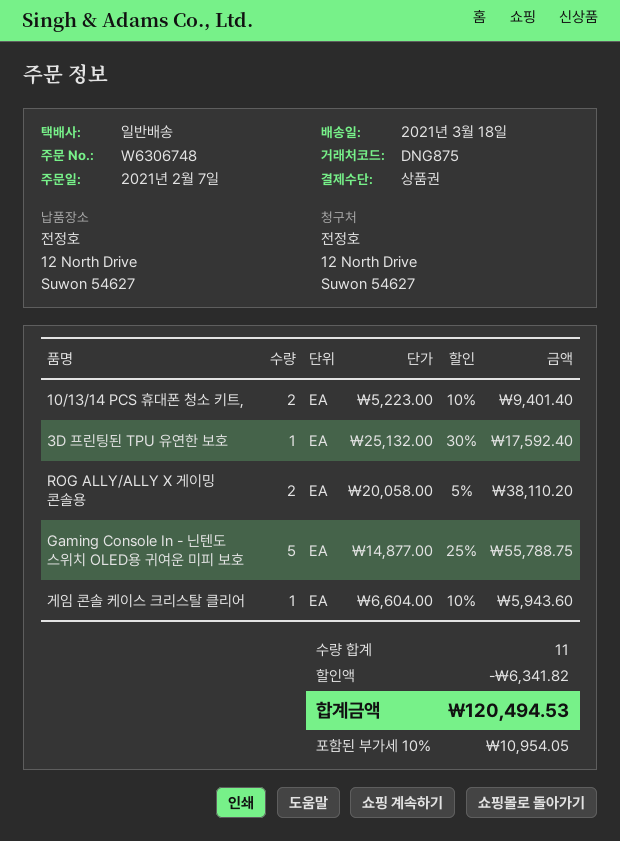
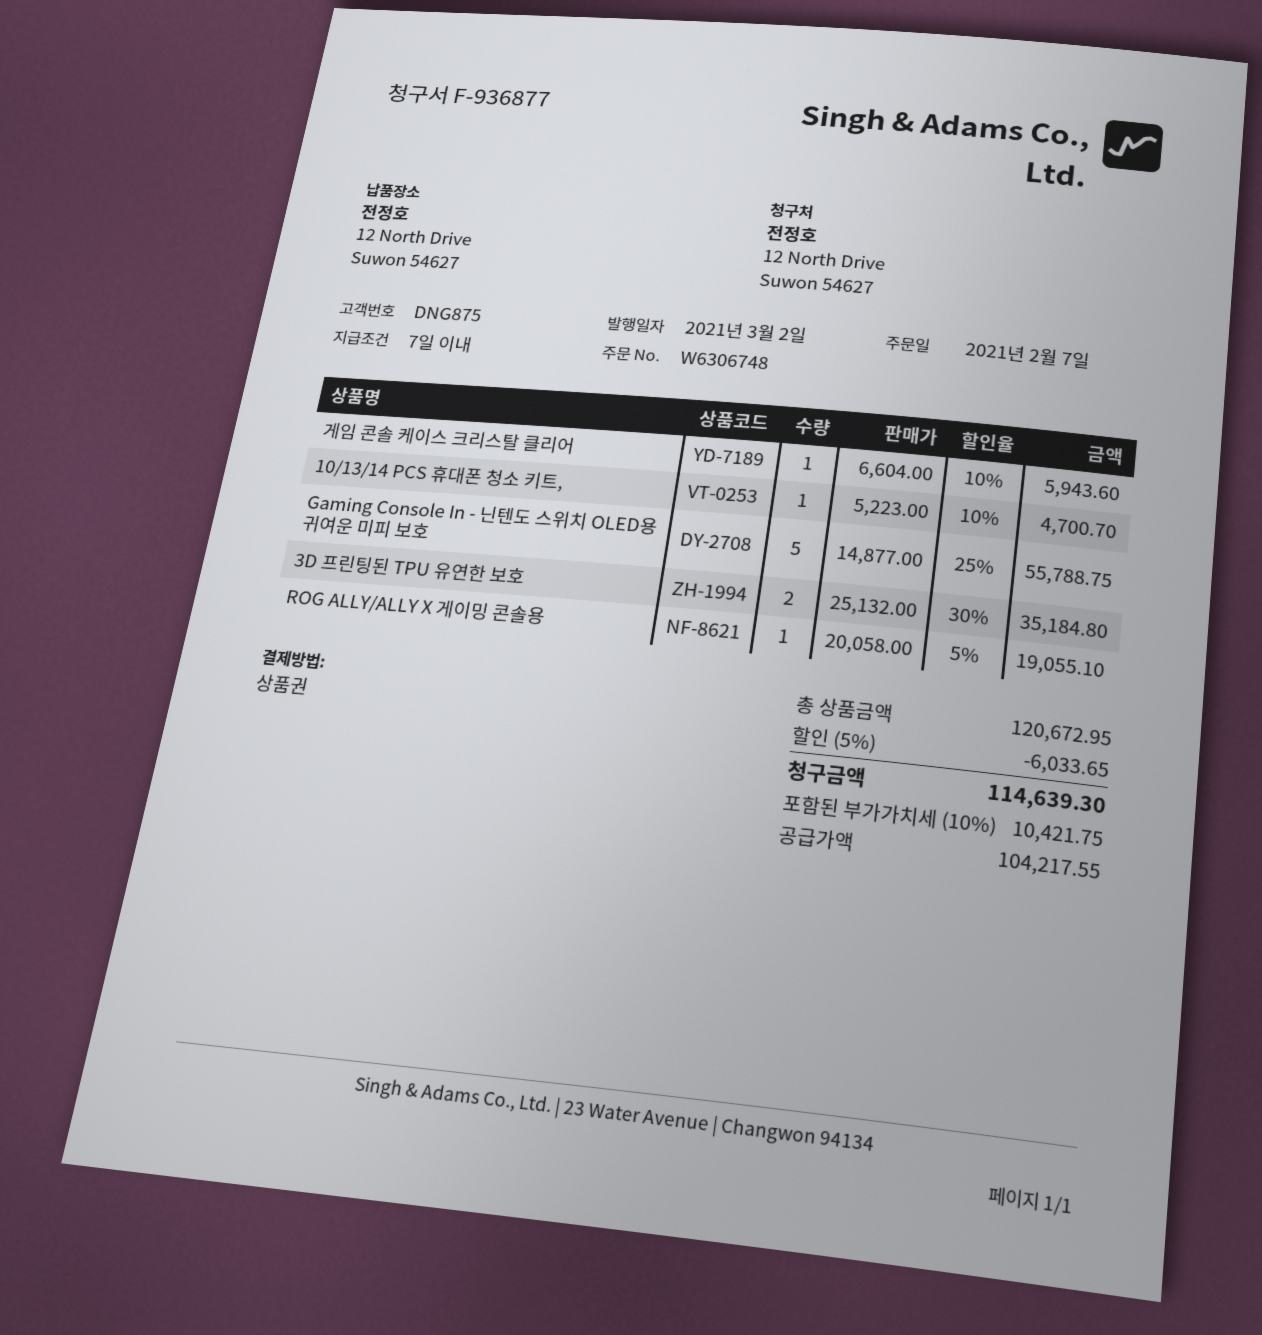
10/13/14 PCS 휴대폰 청소 키트,: 2 x 5223.00 - 10% = 9401.40 -> 1 x 5223.00 - 10% = 4700.70
3D 프린팅된 TPU 유연한 보호: 1 x 25132.00 - 30% = 17592.40 -> 2 x 25132.00 - 30% = 35184.80
ROG ALLY/ALLY X 게이밍 콘솔용: 2 x 20058.00 - 5% = 38110.20 -> 1 x 20058.00 - 5% = 19055.10
discount: 6341.82 -> 6033.65
tax: 10% = 10954.05 -> 10% = 10421.75
total: 120494.53 -> 114639.30

